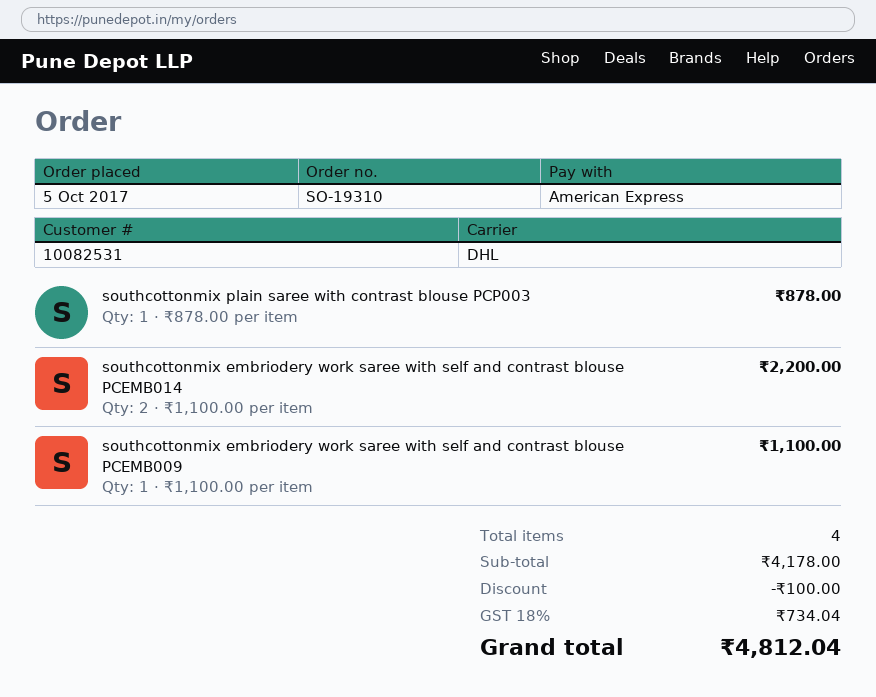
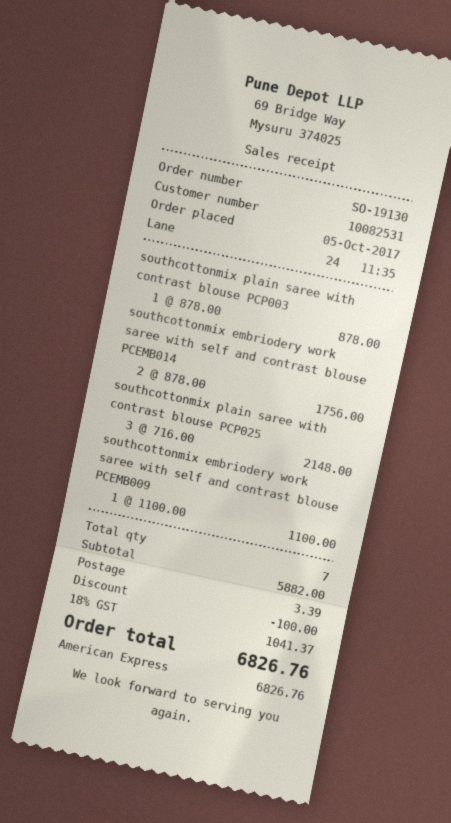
order number: SO-19310 -> SO-19130
southcottonmix embriodery work saree with self and contrast blouse PCEMB014: 2 x 1100.00 = 2200.00 -> 2 x 878.00 = 1756.00
southcottonmix plain saree with contrast blouse PCP025: none -> 3 x 716.00 = 2148.00
total quantity: 4 -> 7
subtotal: 4178.00 -> 5882.00
shipping: none -> 3.39
tax: 18% = 734.04 -> 18% = 1041.37
total: 4812.04 -> 6826.76

